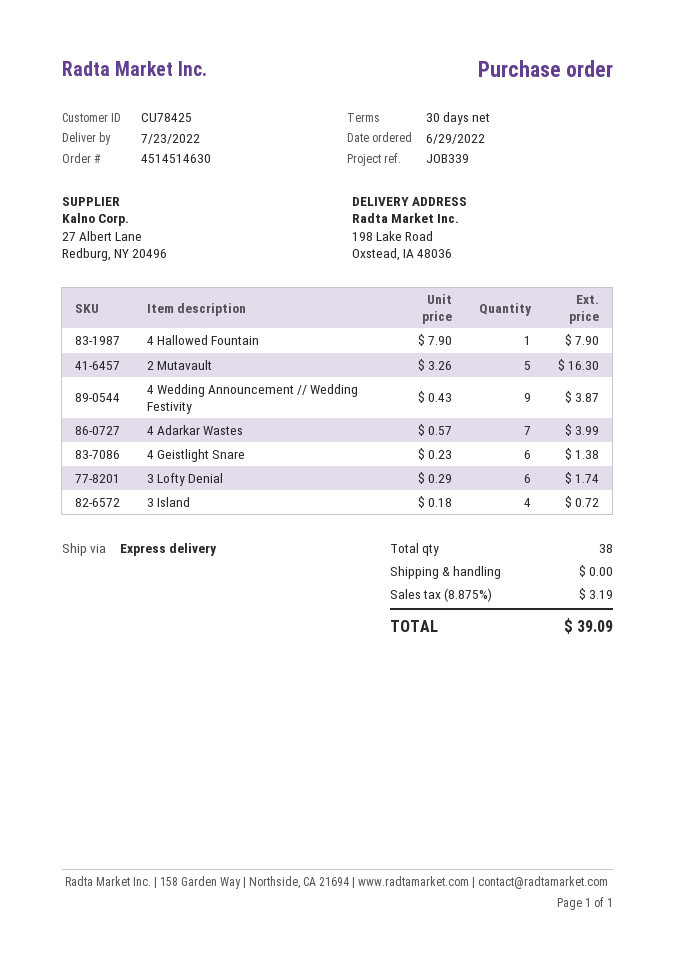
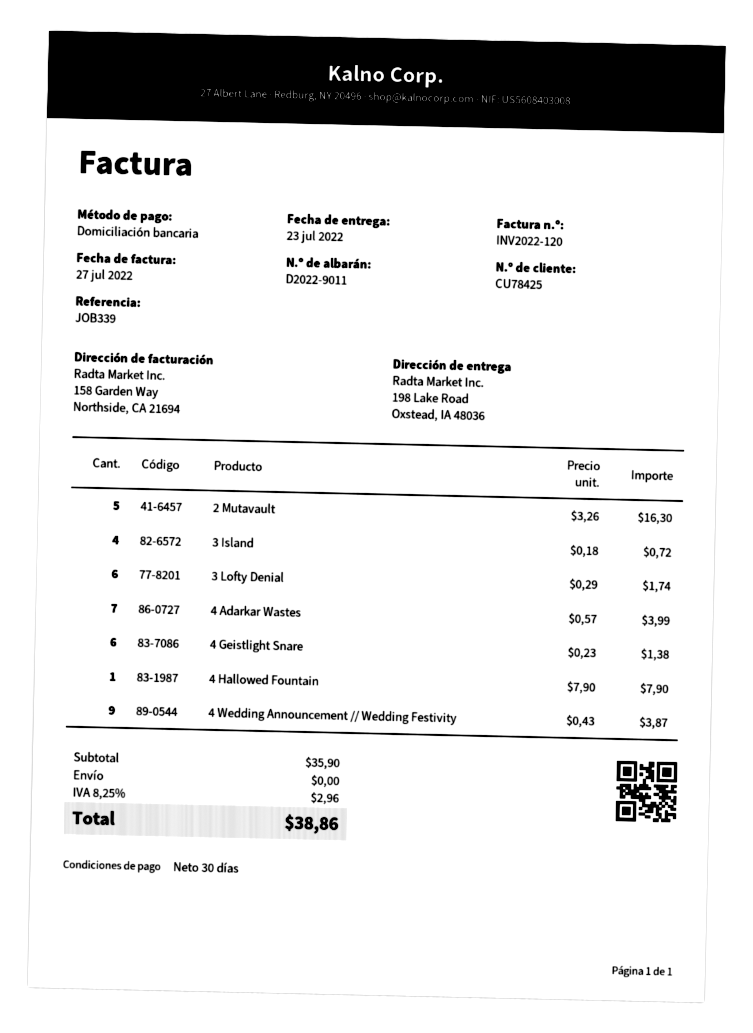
tax: 8.875% = 3.19 -> 8.25% = 2.96
total: 39.09 -> 38.86

